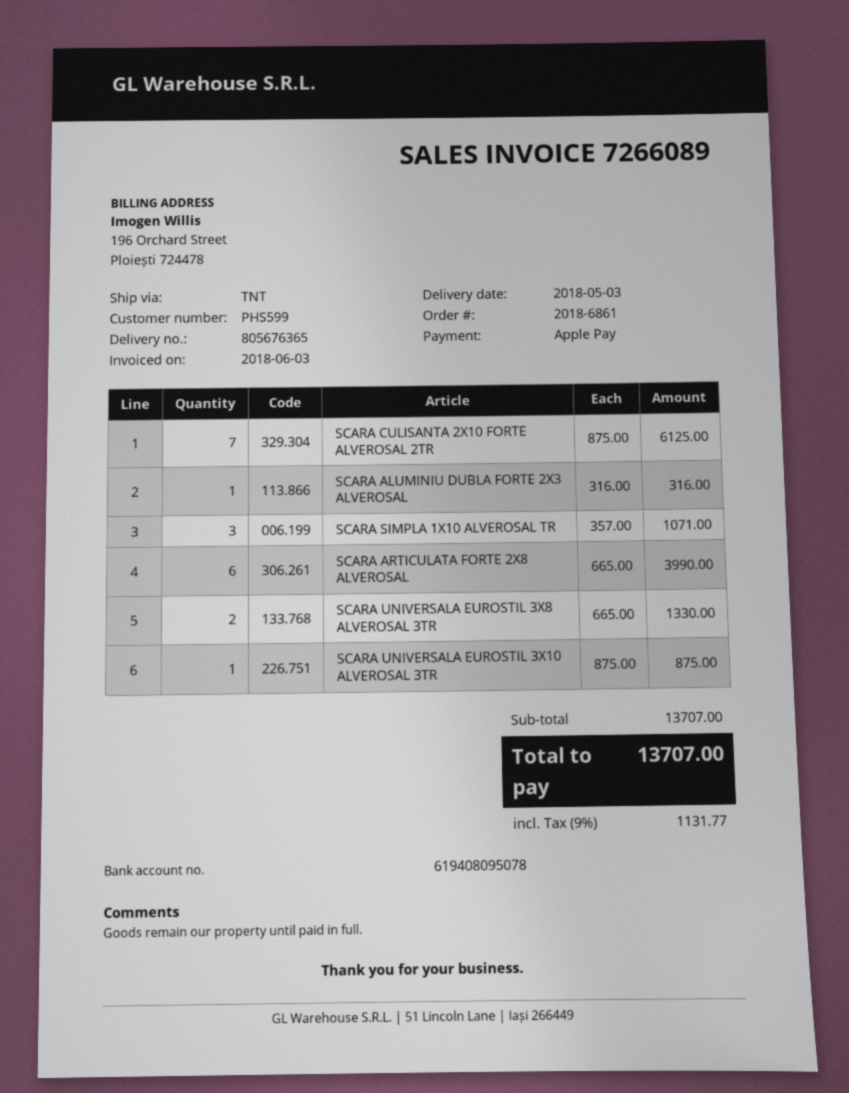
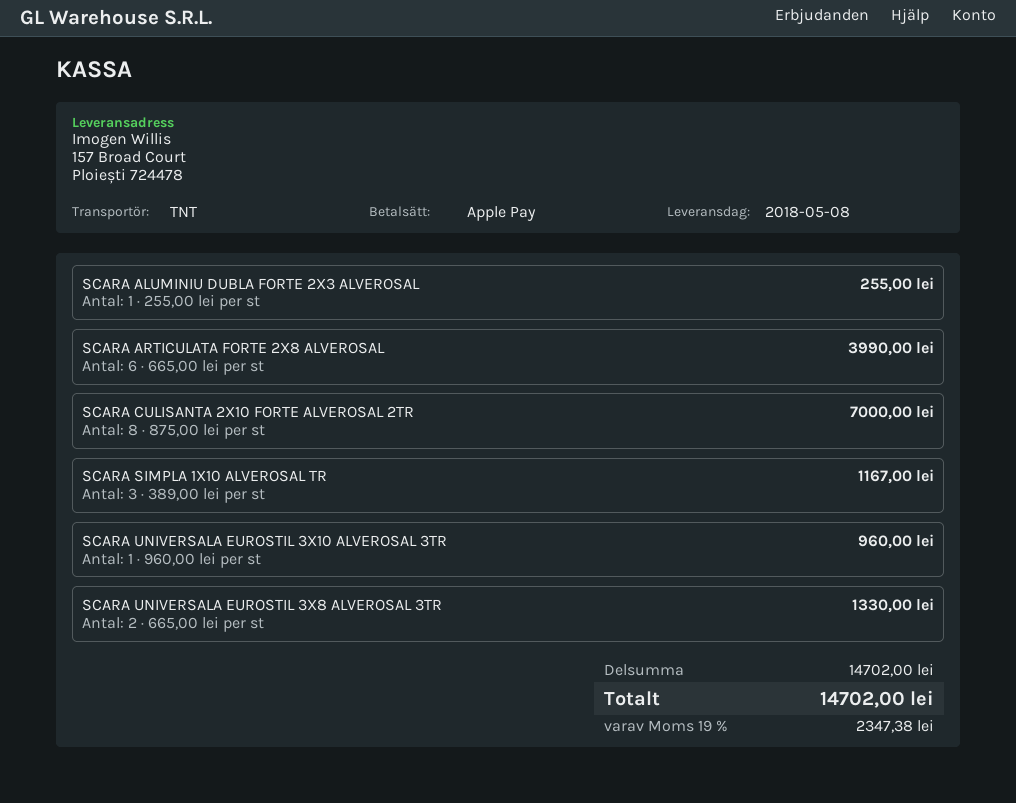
delivery date: 2018-05-03 -> 2018-05-08
SCARA CULISANTA 2X10 FORTE ALVEROSAL 2TR: 7 x 875.00 = 6125.00 -> 8 x 875.00 = 7000.00
SCARA ALUMINIU DUBLA FORTE 2X3 ALVEROSAL: 1 x 316.00 = 316.00 -> 1 x 255.00 = 255.00
SCARA SIMPLA 1X10 ALVEROSAL TR: 3 x 357.00 = 1071.00 -> 3 x 389.00 = 1167.00
SCARA UNIVERSALA EUROSTIL 3X10 ALVEROSAL 3TR: 1 x 875.00 = 875.00 -> 1 x 960.00 = 960.00
subtotal: 13707.00 -> 14702.00
tax: 9% = 1131.77 -> 19% = 2347.38
total: 13707.00 -> 14702.00

